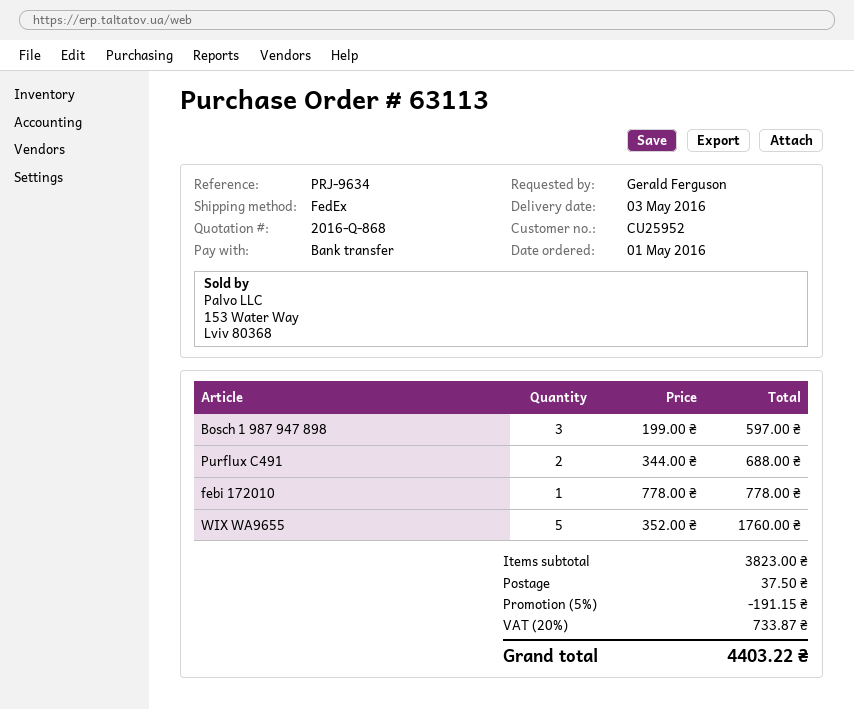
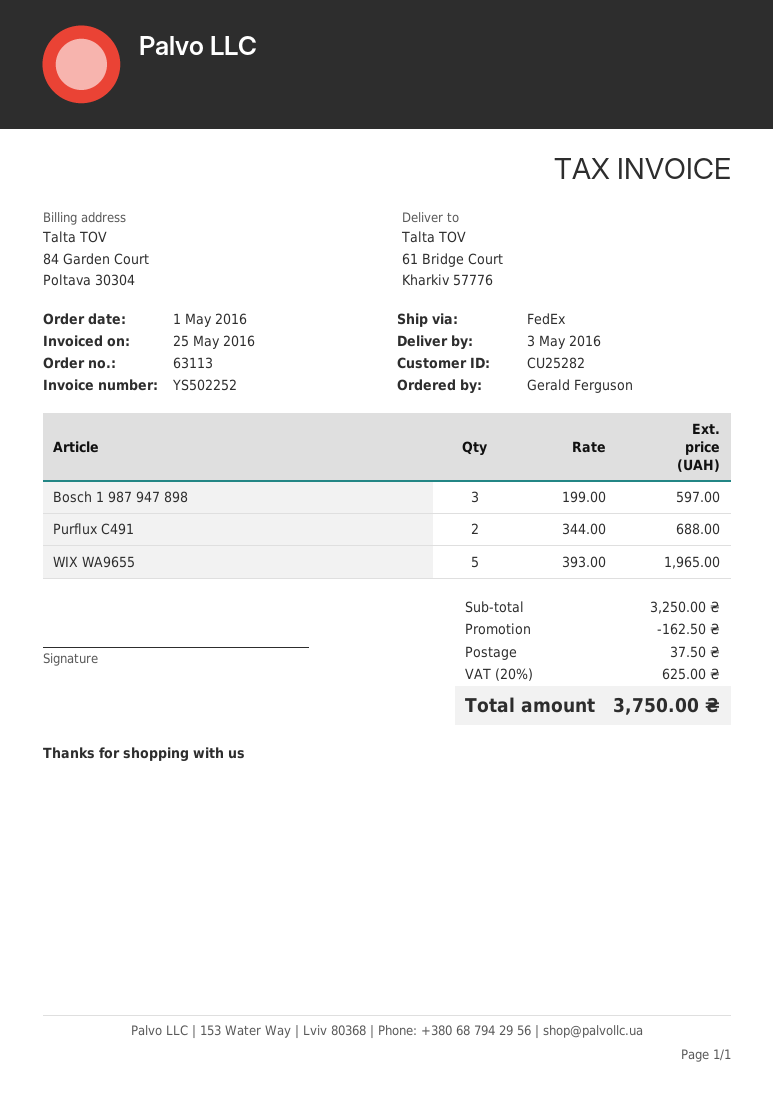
customer number: CU25952 -> CU25282
febi 172010: 1 x 778.00 = 778.00 -> none
WIX WA9655: 5 x 352.00 = 1760.00 -> 5 x 393.00 = 1965.00
subtotal: 3823.00 -> 3250.00
discount: 191.15 -> 162.50
tax: 20% = 733.87 -> 20% = 625.00
total: 4403.22 -> 3750.00

